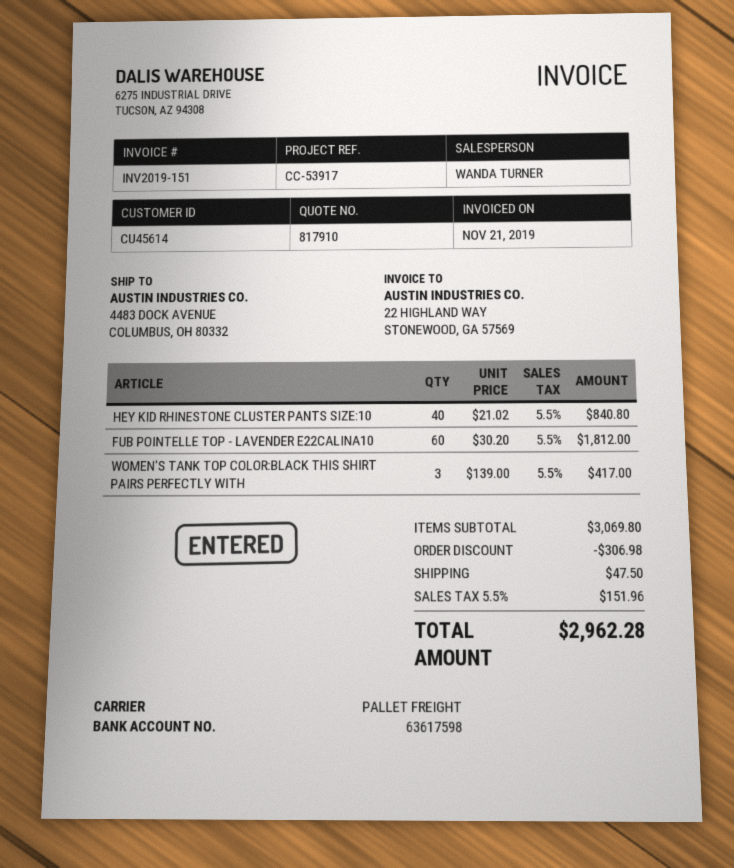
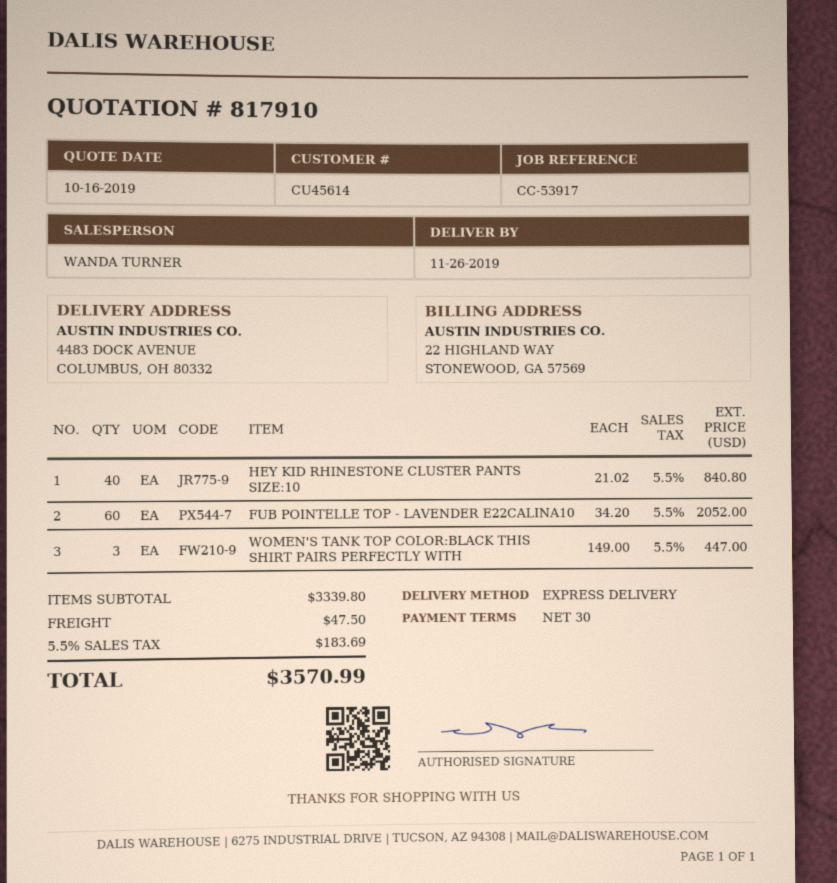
shipping method: pallet freight -> express
FUB POINTELLE TOP - LAVENDER E22CALINA10: 60 x 30.20 = 1812.00 -> 60 x 34.20 = 2052.00
WOMEN'S TANK TOP COLOR:BLACK THIS SHIRT PAIRS PERFECTLY WITH: 3 x 139.00 = 417.00 -> 3 x 149.00 = 447.00
subtotal: 3069.80 -> 3339.80
discount: 306.98 -> none
tax: 5.5% = 151.96 -> 5.5% = 183.69
total: 2962.28 -> 3570.99

